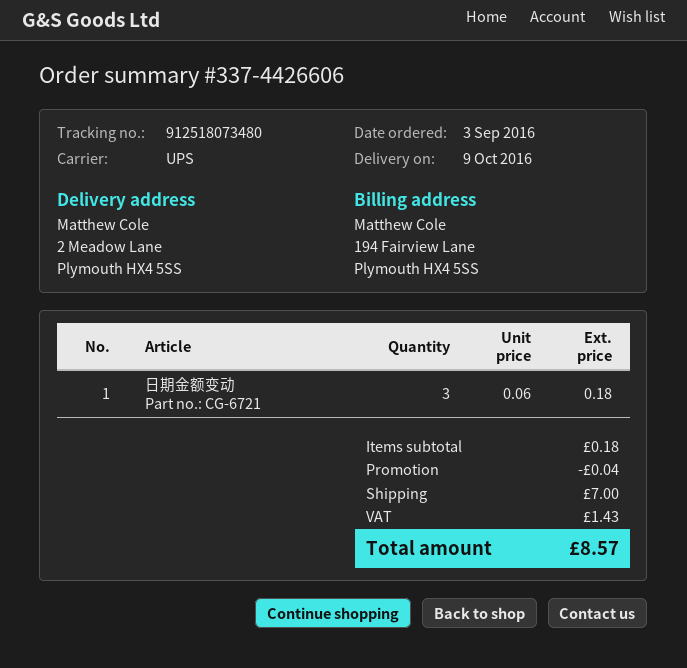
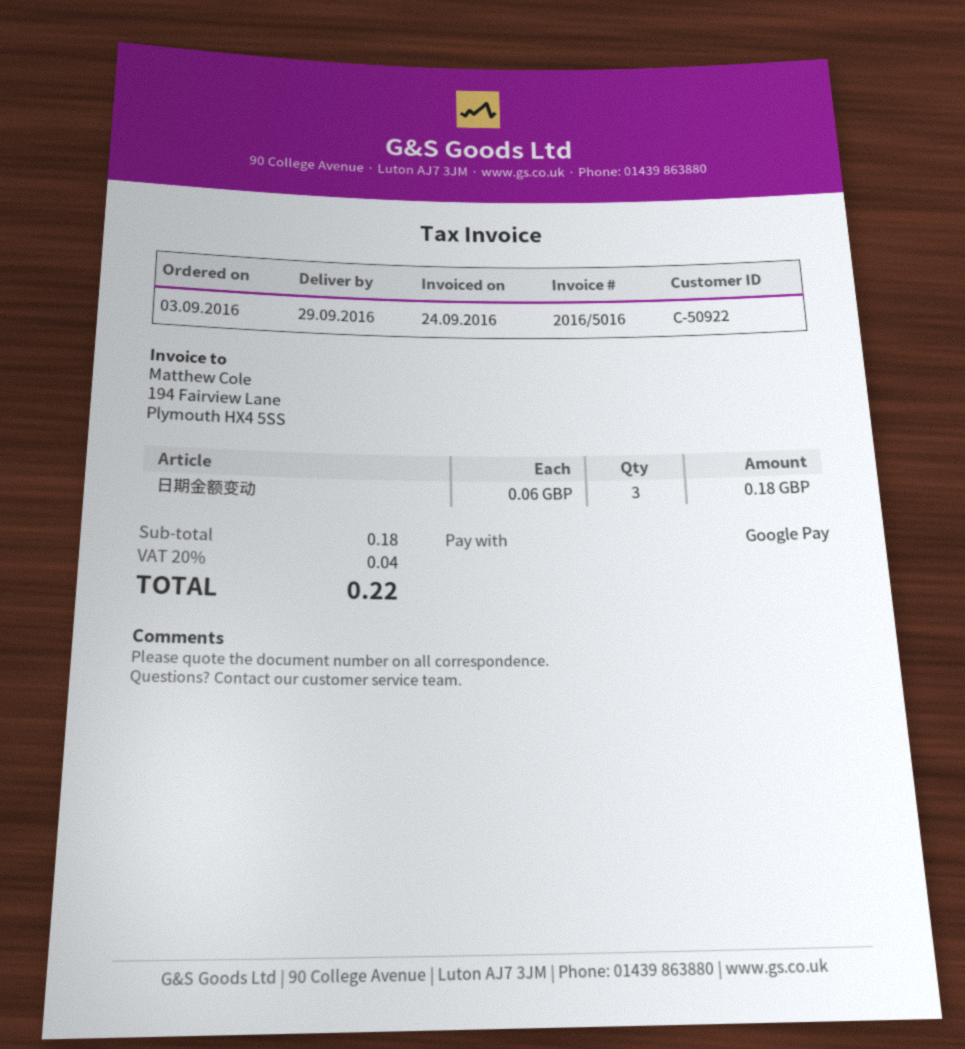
delivery date: 2016-10-09 -> 2016-09-29
discount: 0.04 -> none
shipping: 7.00 -> none
tax: 1.43 -> 0.04
total: 8.57 -> 0.22

